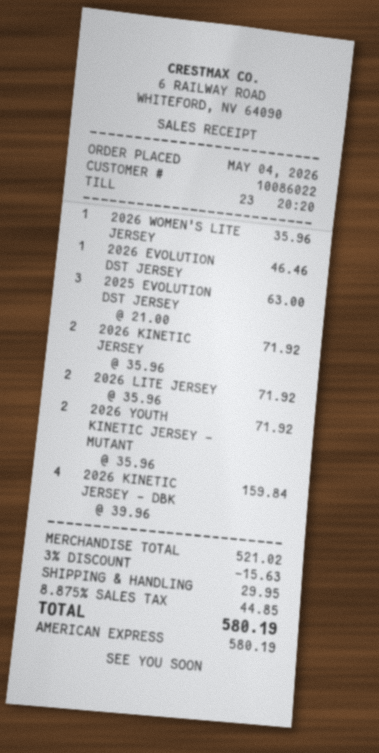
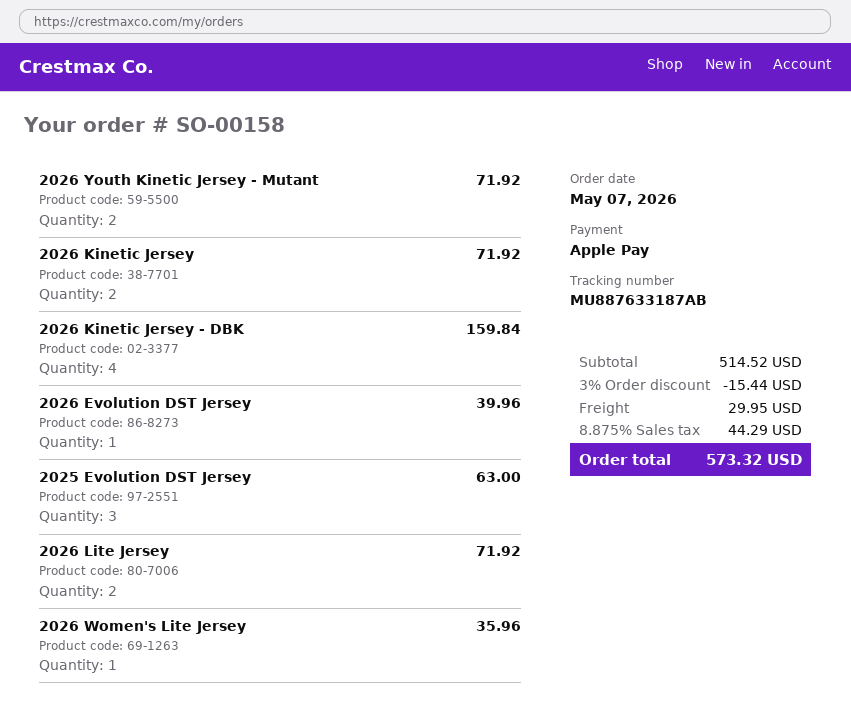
order date: 2026-05-04 -> 2026-05-07
payment method: American Express -> Apple Pay
2026 EVOLUTION DST JERSEY: 1 for 46.46 -> 1 for 39.96
subtotal: 521.02 -> 514.52
discount: 3% = 15.63 -> 3% = 15.44
tax: 8.875% = 44.85 -> 8.875% = 44.29
total: 580.19 -> 573.32

